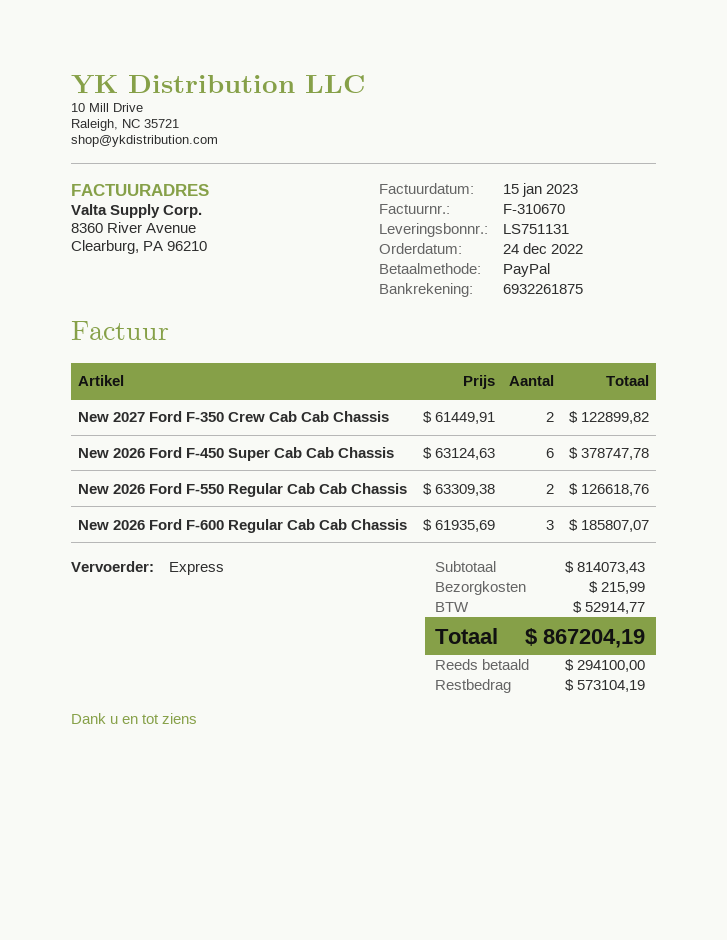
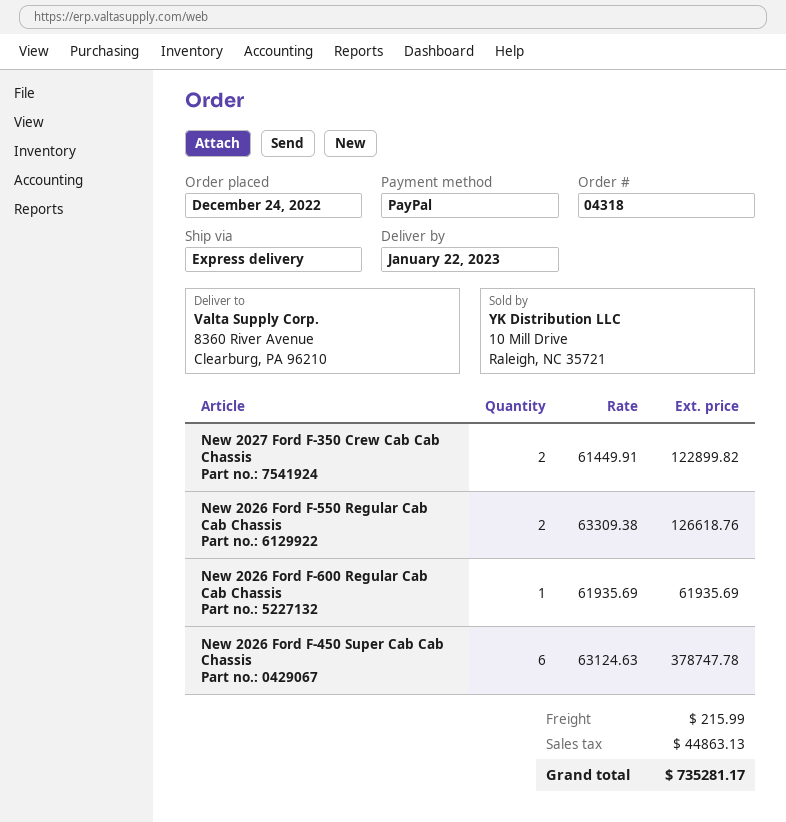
New 2026 Ford F-600 Regular Cab Cab Chassis: 3 x 61935.69 = 185807.07 -> 1 x 61935.69 = 61935.69
tax: 52914.77 -> 44863.13
total: 867204.19 -> 735281.17

